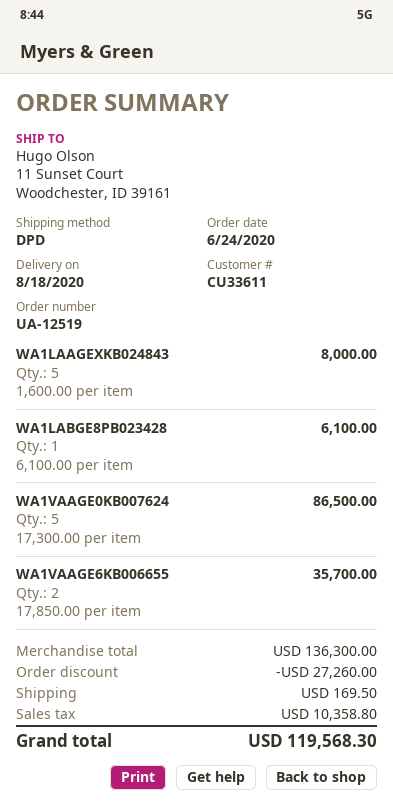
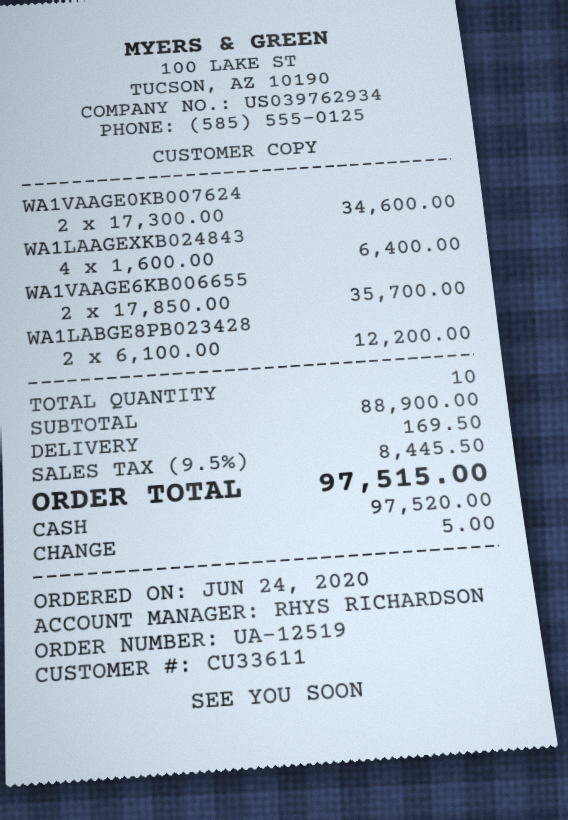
WA1LAAGEXKB024843: 5 x 1600.00 = 8000.00 -> 4 x 1600.00 = 6400.00
WA1LABGE8PB023428: 1 x 6100.00 = 6100.00 -> 2 x 6100.00 = 12200.00
WA1VAAGE0KB007624: 5 x 17300.00 = 86500.00 -> 2 x 17300.00 = 34600.00
subtotal: 136300.00 -> 88900.00
discount: 27260.00 -> none
tax: 10358.80 -> 8445.50
total: 119568.30 -> 97515.00

